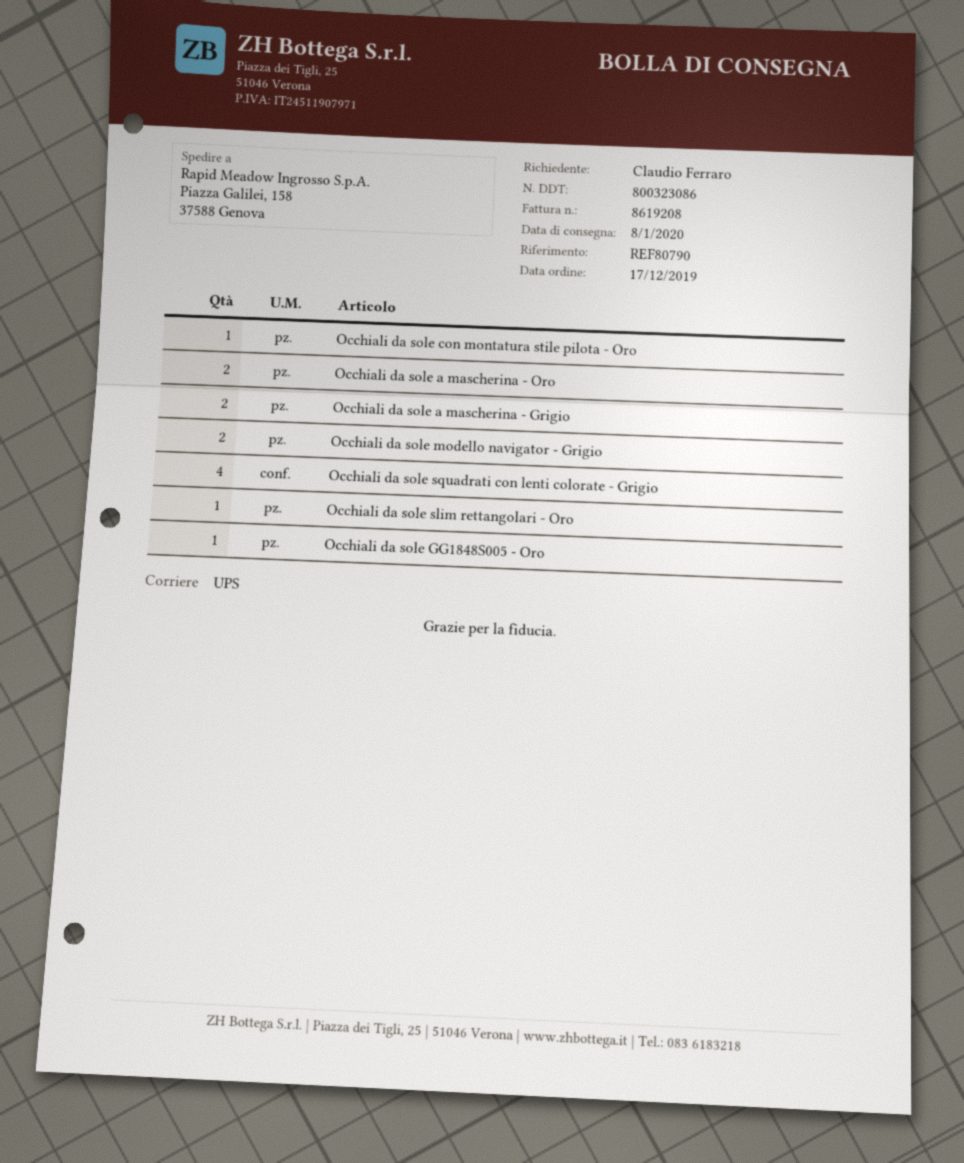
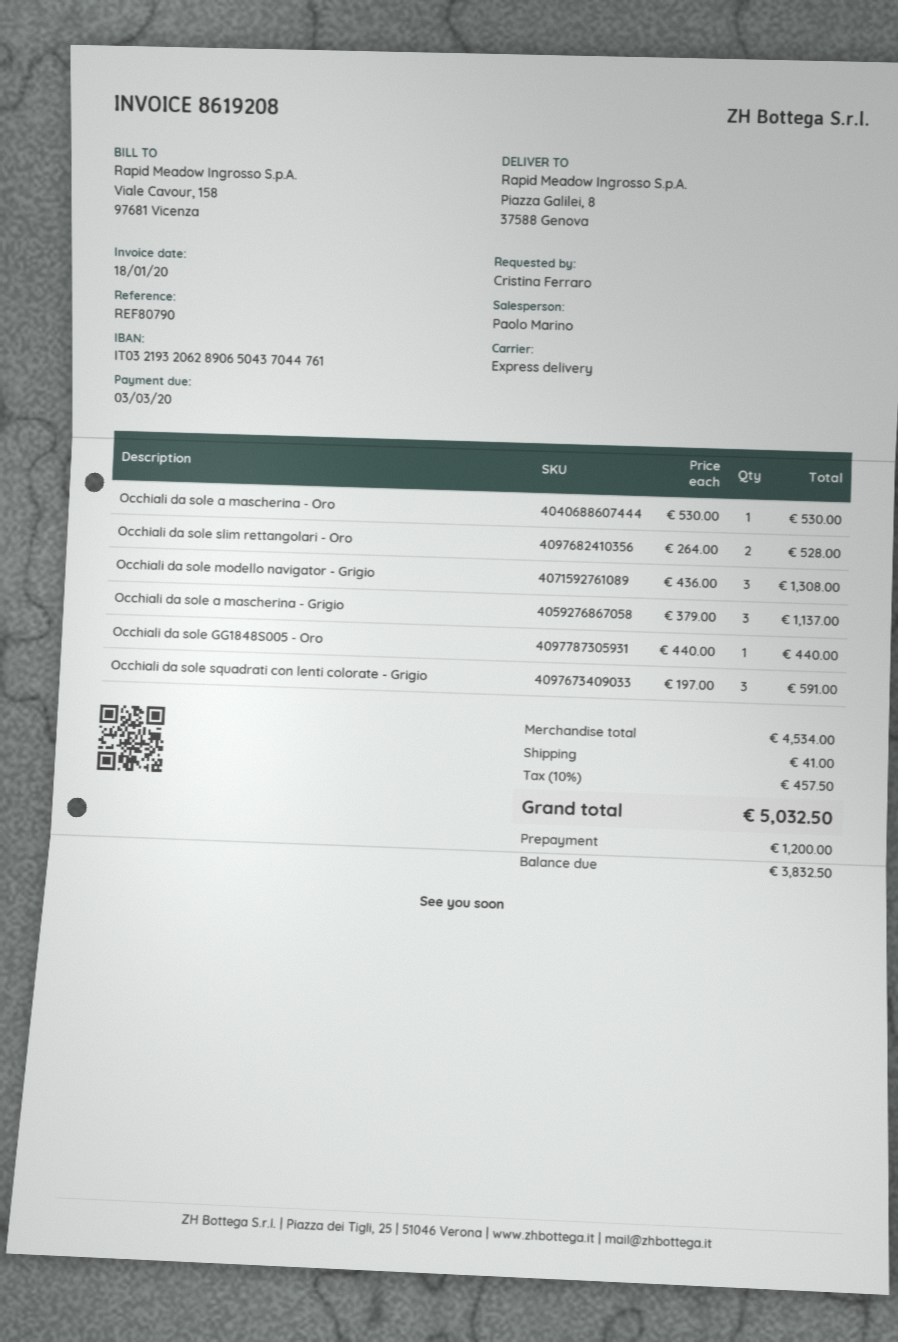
ordered by: Claudio Ferraro -> Cristina Ferraro
shipping method: UPS -> express
ship to: Piazza Galilei, 158, 37588 Genova -> Piazza Galilei, 8, 37588 Genova
Occhiali da sole con montatura stile pilota - Oro: 1 -> none
Occhiali da sole a mascherina - Oro: 2 -> 1
Occhiali da sole a mascherina - Grigio: 2 -> 3
Occhiali da sole modello navigator - Grigio: 2 -> 3
Occhiali da sole squadrati con lenti colorate - Grigio: 4 -> 3
Occhiali da sole slim rettangolari - Oro: 1 -> 2

